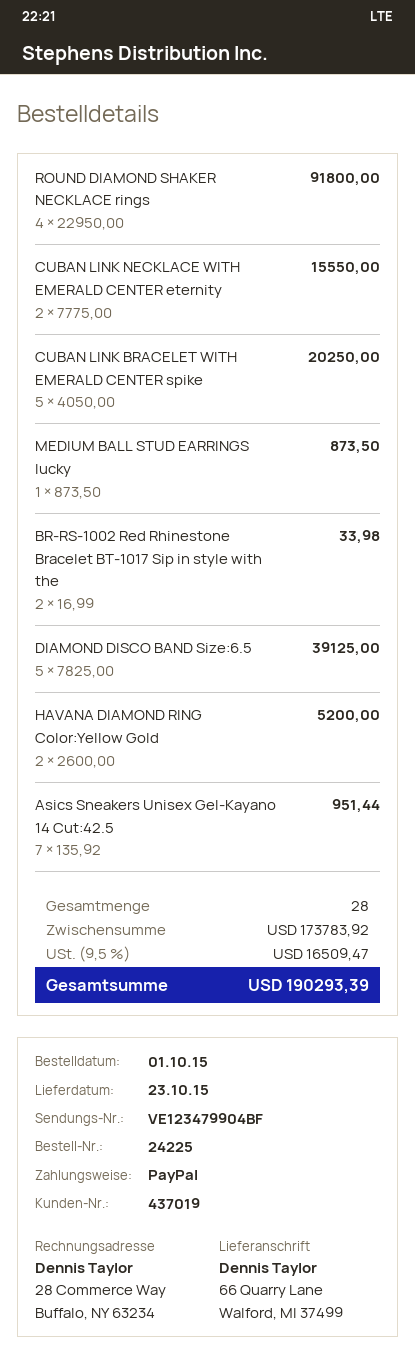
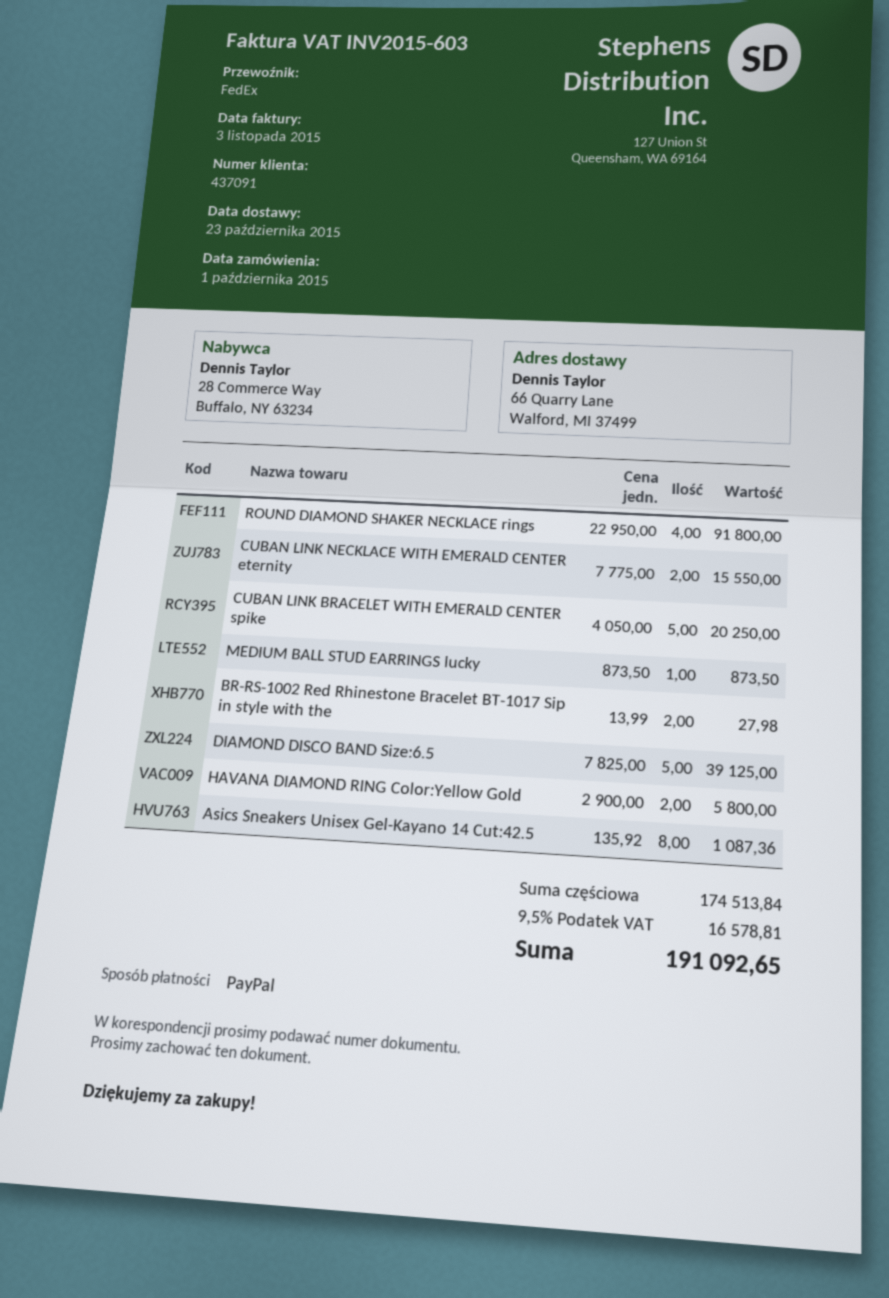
customer number: 437019 -> 437091
BR-RS-1002 Red Rhinestone Bracelet BT-1017 Sip in style with the: 2 x 16.99 = 33.98 -> 2 x 13.99 = 27.98
HAVANA DIAMOND RING Color:Yellow Gold: 2 x 2600.00 = 5200.00 -> 2 x 2900.00 = 5800.00
Asics Sneakers Unisex Gel-Kayano 14 Cut:42.5: 7 x 135.92 = 951.44 -> 8 x 135.92 = 1087.36
subtotal: 173783.92 -> 174513.84
tax: 9.5% = 16509.47 -> 9.5% = 16578.81
total: 190293.39 -> 191092.65

